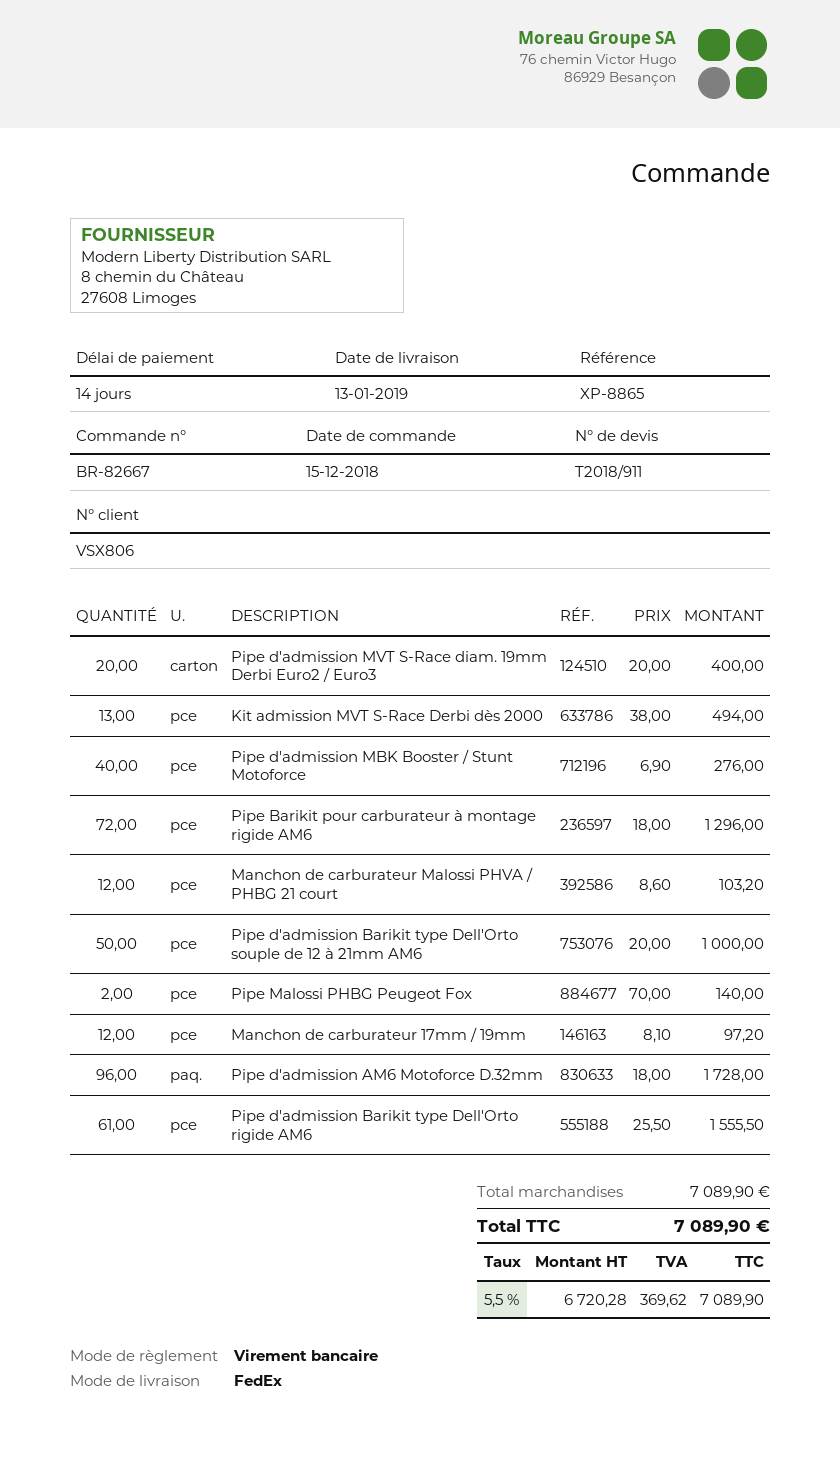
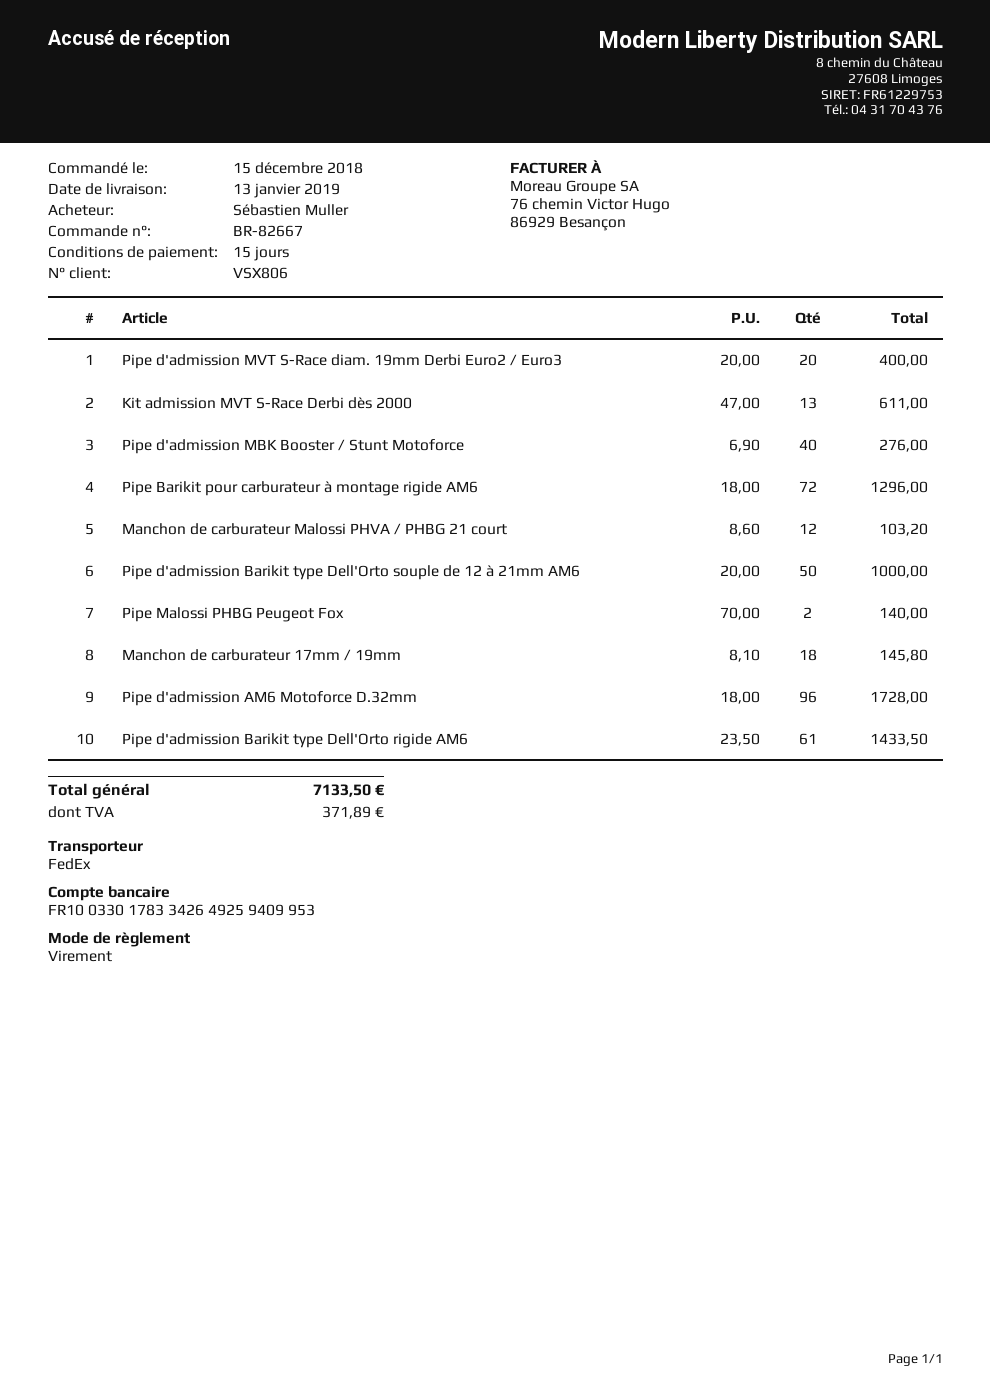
payment terms: 14 days -> 15 days
Kit admission MVT S-Race Derbi dès 2000: 13 x 38.00 = 494.00 -> 13 x 47.00 = 611.00
Manchon de carburateur 17mm / 19mm: 12 x 8.10 = 97.20 -> 18 x 8.10 = 145.80
Pipe d'admission Barikit type Dell'Orto rigide AM6: 61 x 25.50 = 1555.50 -> 61 x 23.50 = 1433.50
tax: 369.62 -> 371.89
total: 7089.90 -> 7133.50

